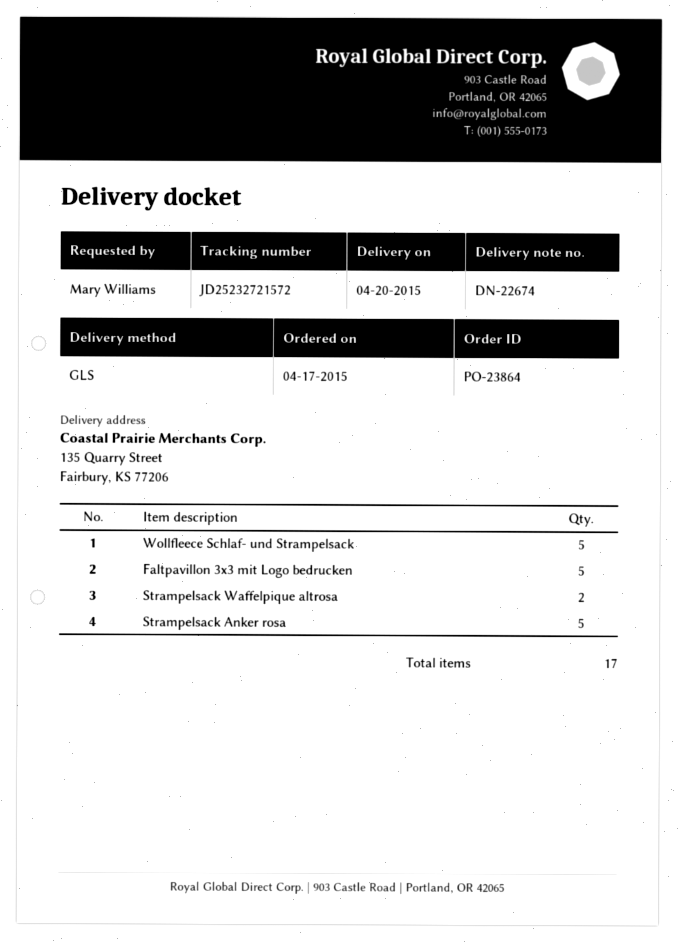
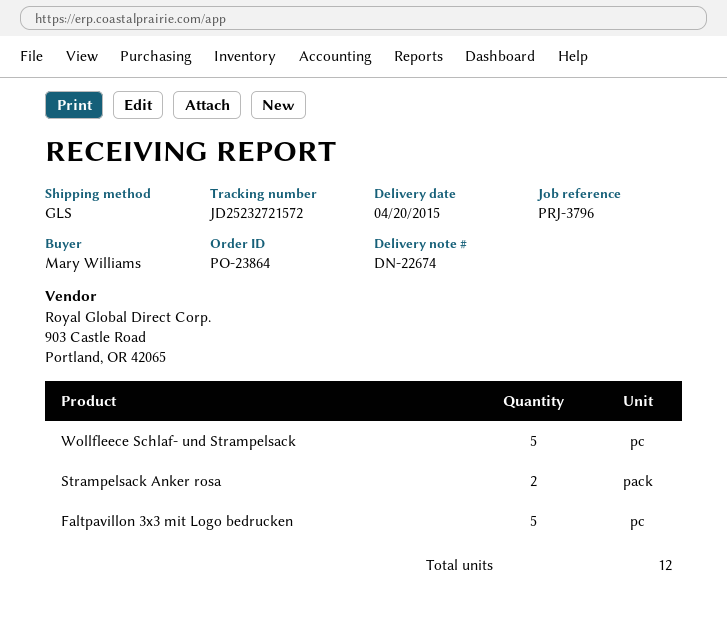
Strampelsack Waffelpique altrosa: 2 -> none
Strampelsack Anker rosa: 5 -> 2
total quantity: 17 -> 12

